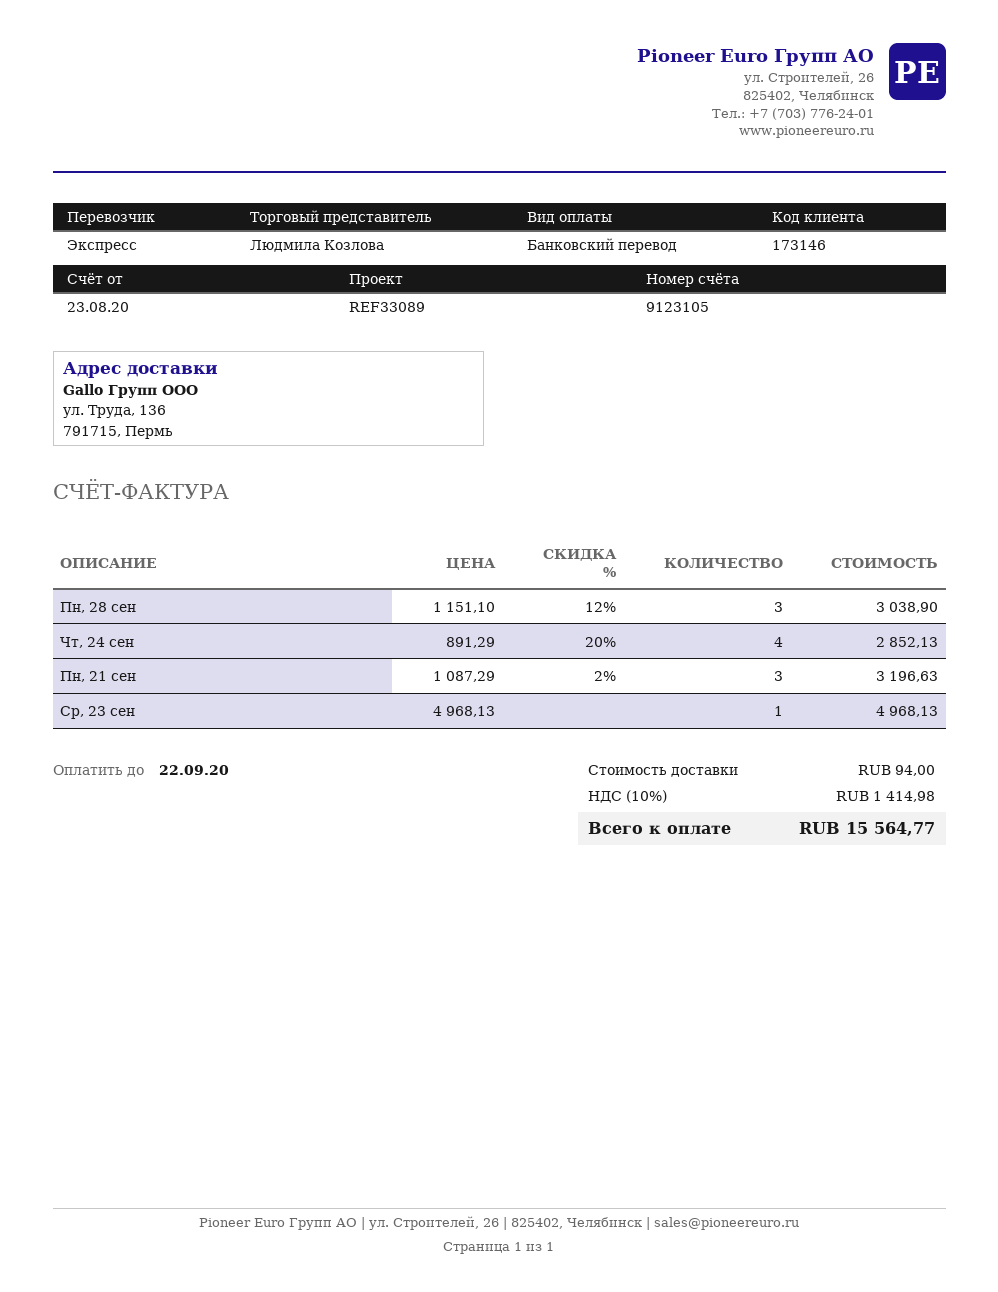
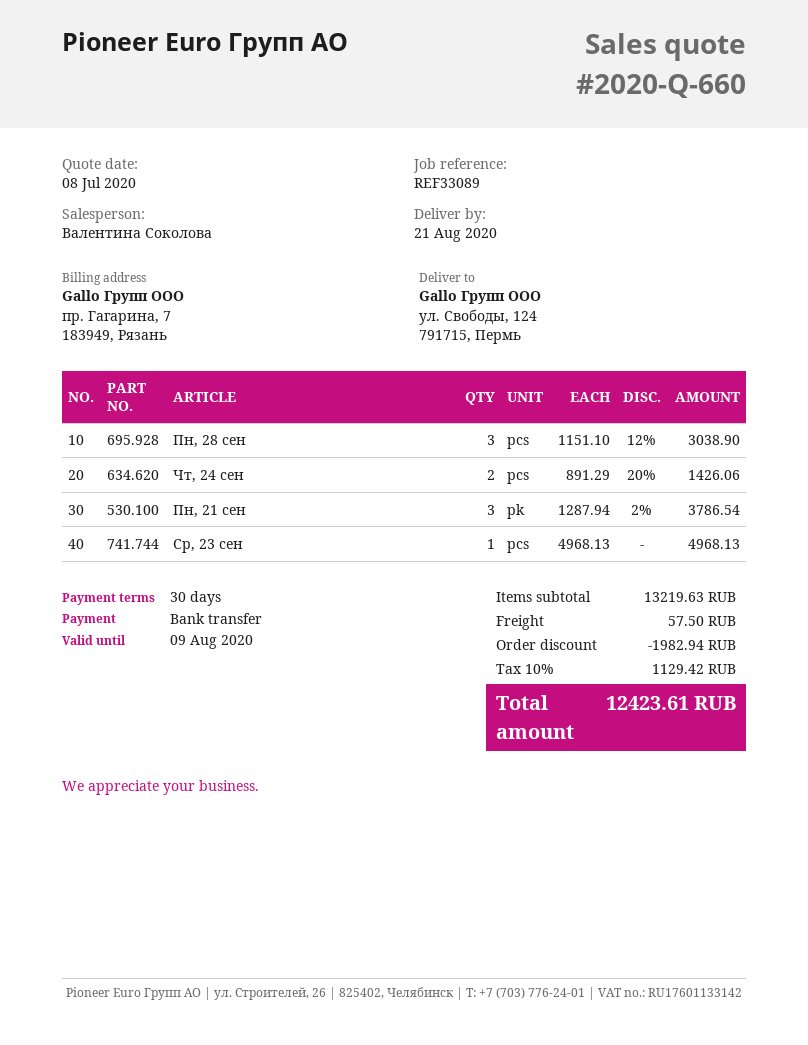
sales rep: Людмила Козлова -> Валентина Соколова
ship to: ул. Труда, 136, 791715, Пермь -> ул. Свободы, 124, 791715, Пермь
Чт, 24 сен: 4 x 891.29 - 20% = 2852.13 -> 2 x 891.29 - 20% = 1426.06
Пн, 21 сен: 3 x 1087.29 - 2% = 3196.63 -> 3 x 1287.94 - 2% = 3786.54
discount: none -> 1982.94
shipping: 94.00 -> 57.50
tax: 10% = 1414.98 -> 10% = 1129.42
total: 15564.77 -> 12423.61

